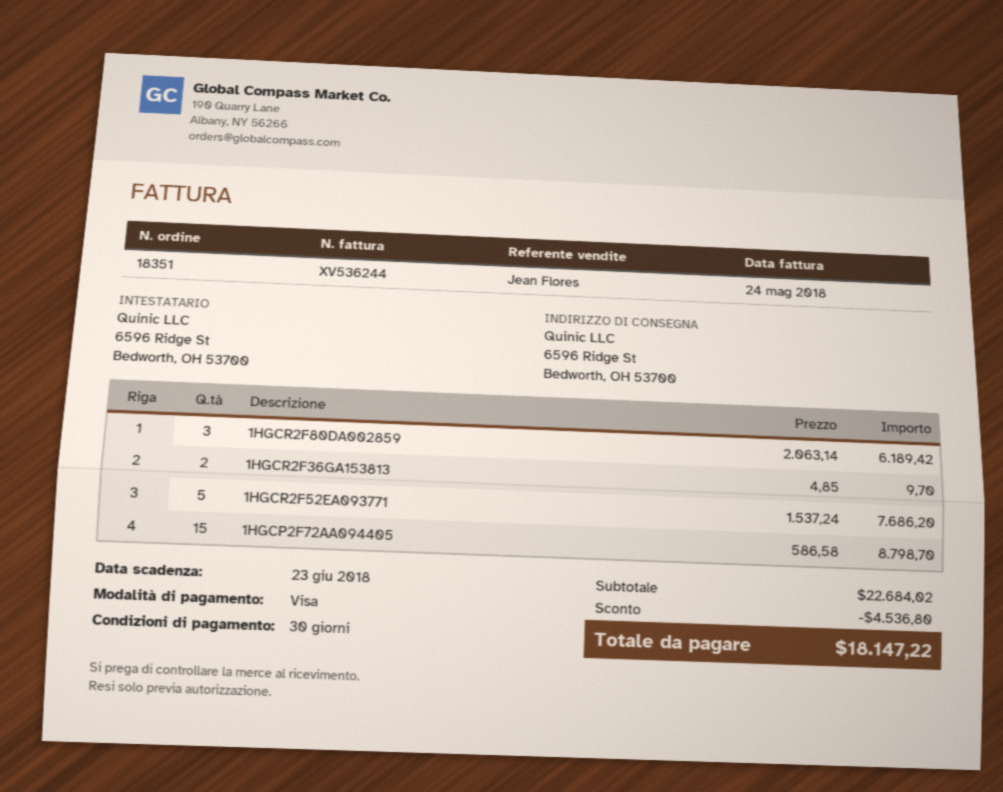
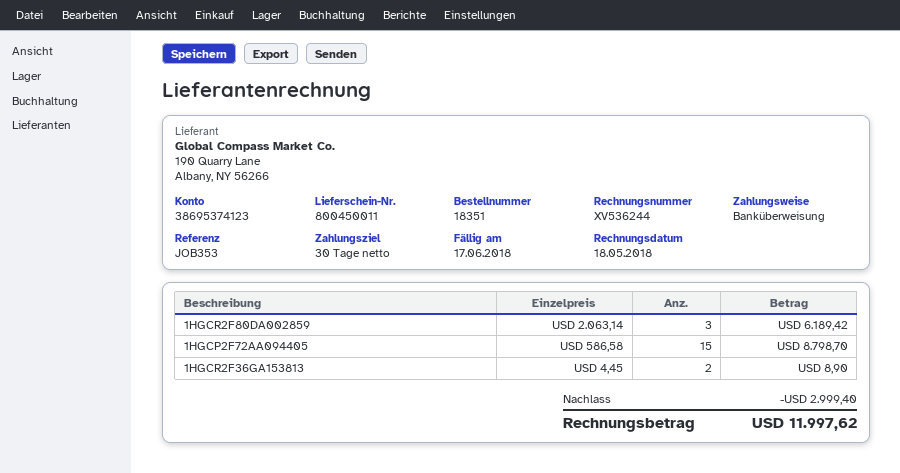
invoice date: 2018-05-24 -> 2018-05-18
due date: 2018-06-23 -> 2018-06-17
payment method: Visa -> bank transfer
1HGCR2F36GA153813: 2 x 4.85 = 9.70 -> 2 x 4.45 = 8.90
1HGCR2F52EA093771: 5 x 1537.24 = 7686.20 -> none
discount: 4536.80 -> 2999.40
total: 18147.22 -> 11997.62

